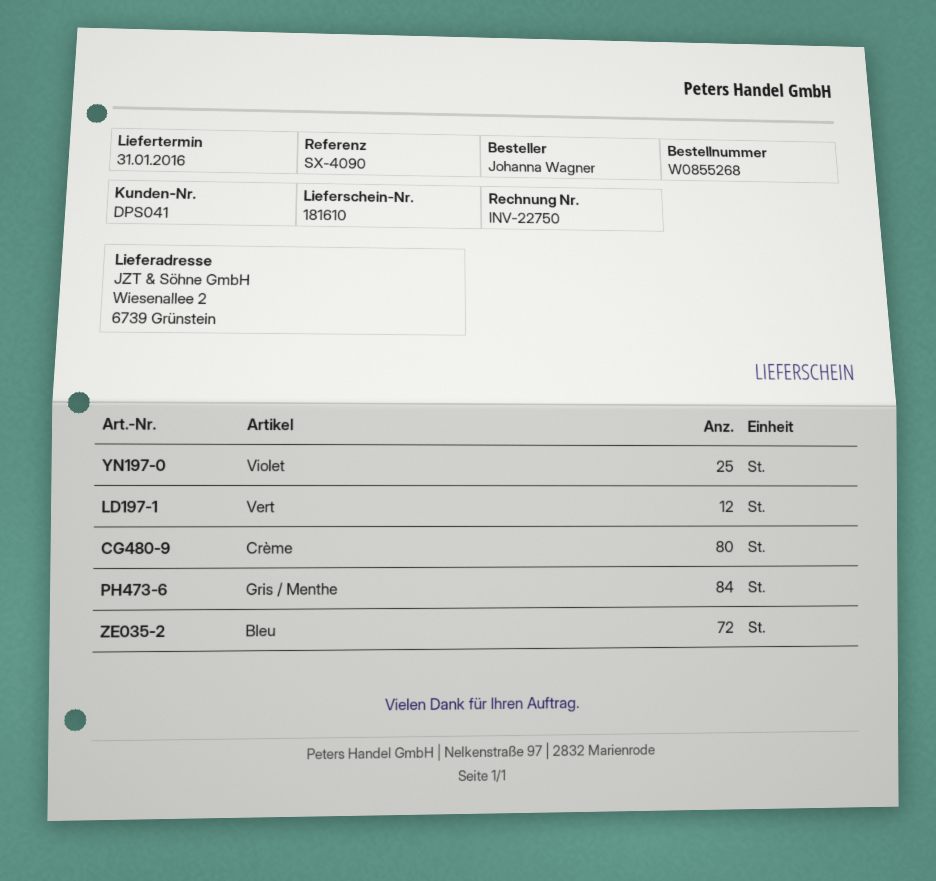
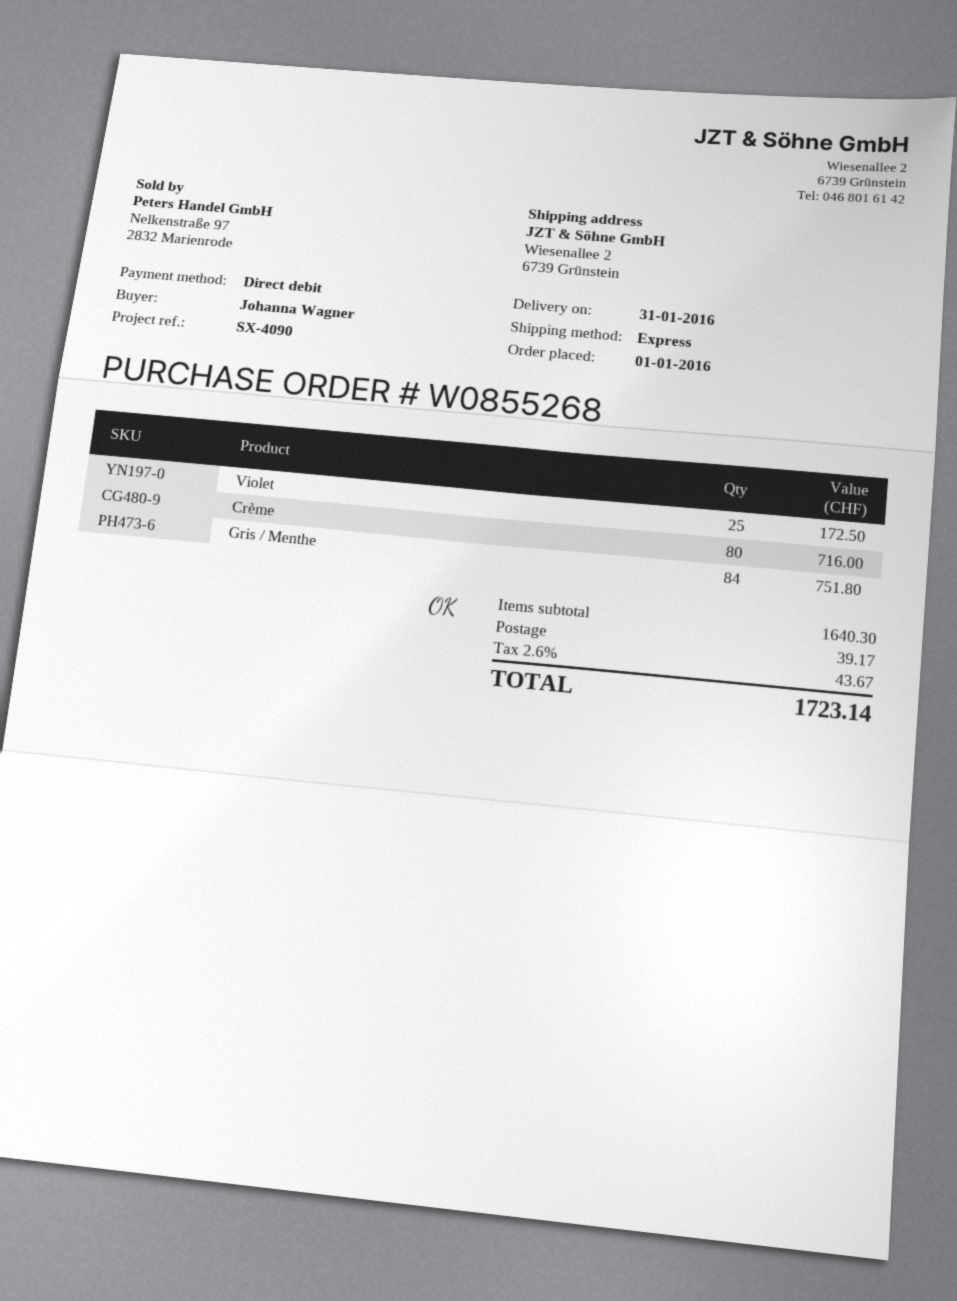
Vert: 12 -> none
Bleu: 72 -> none

